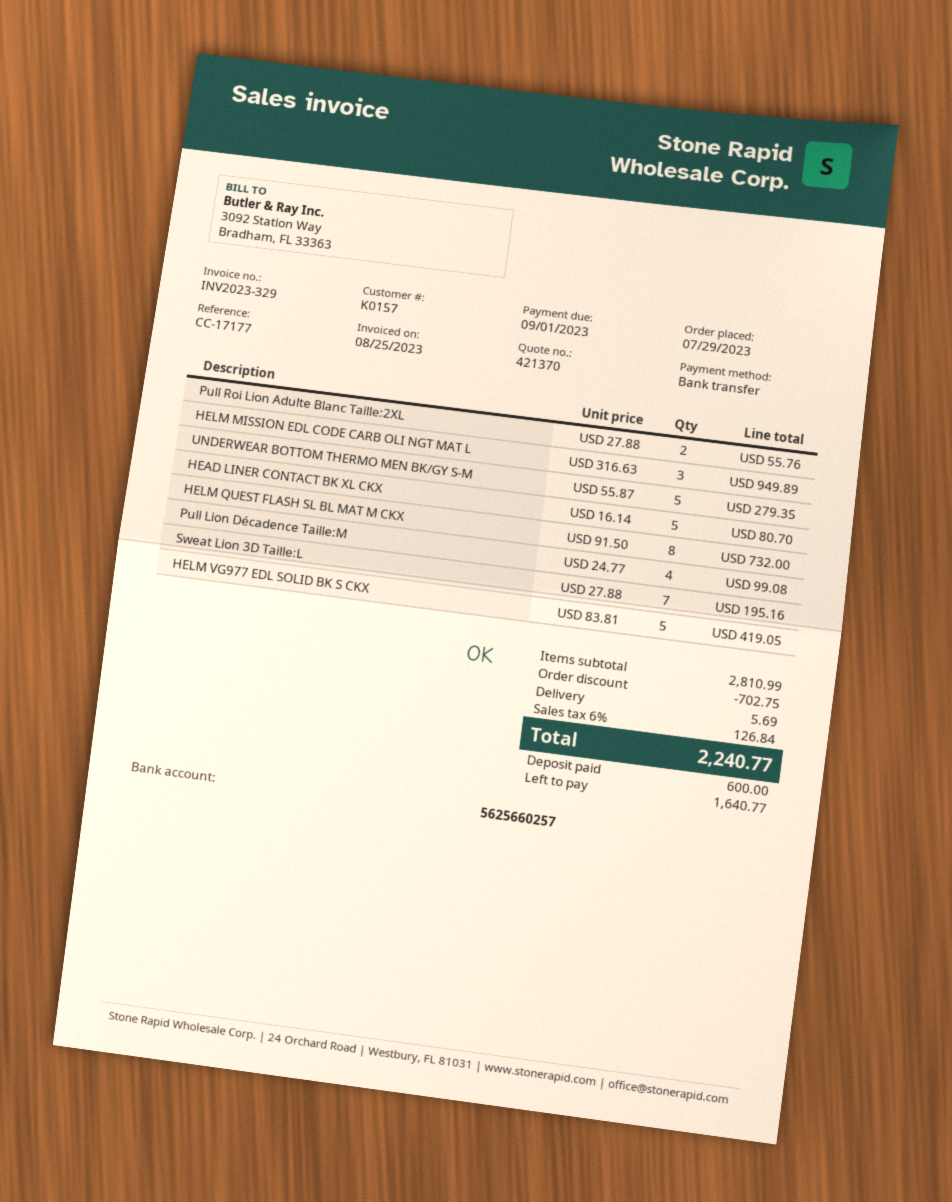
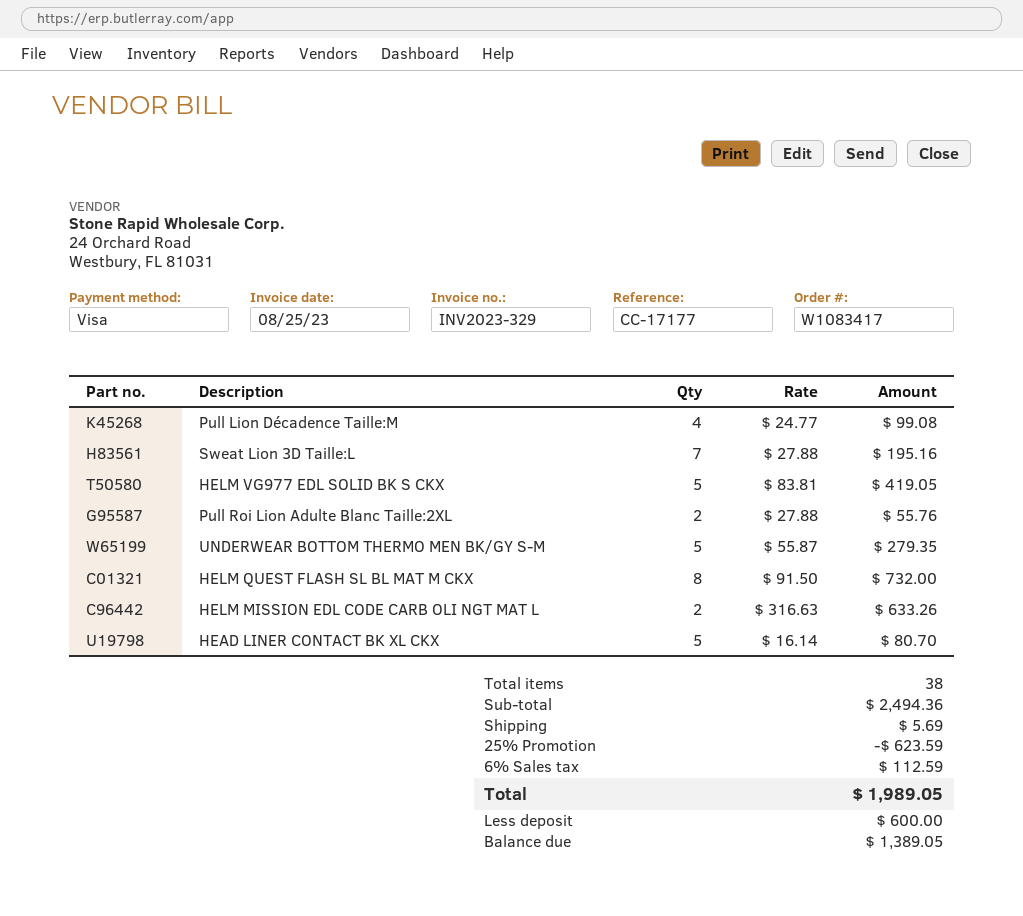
payment method: bank transfer -> Visa
HELM MISSION EDL CODE CARB OLI NGT MAT L: 3 x 316.63 = 949.89 -> 2 x 316.63 = 633.26
subtotal: 2810.99 -> 2494.36
discount: 702.75 -> 623.59
tax: 6% = 126.84 -> 6% = 112.59
total: 2240.77 -> 1989.05
balance: 1640.77 -> 1389.05

